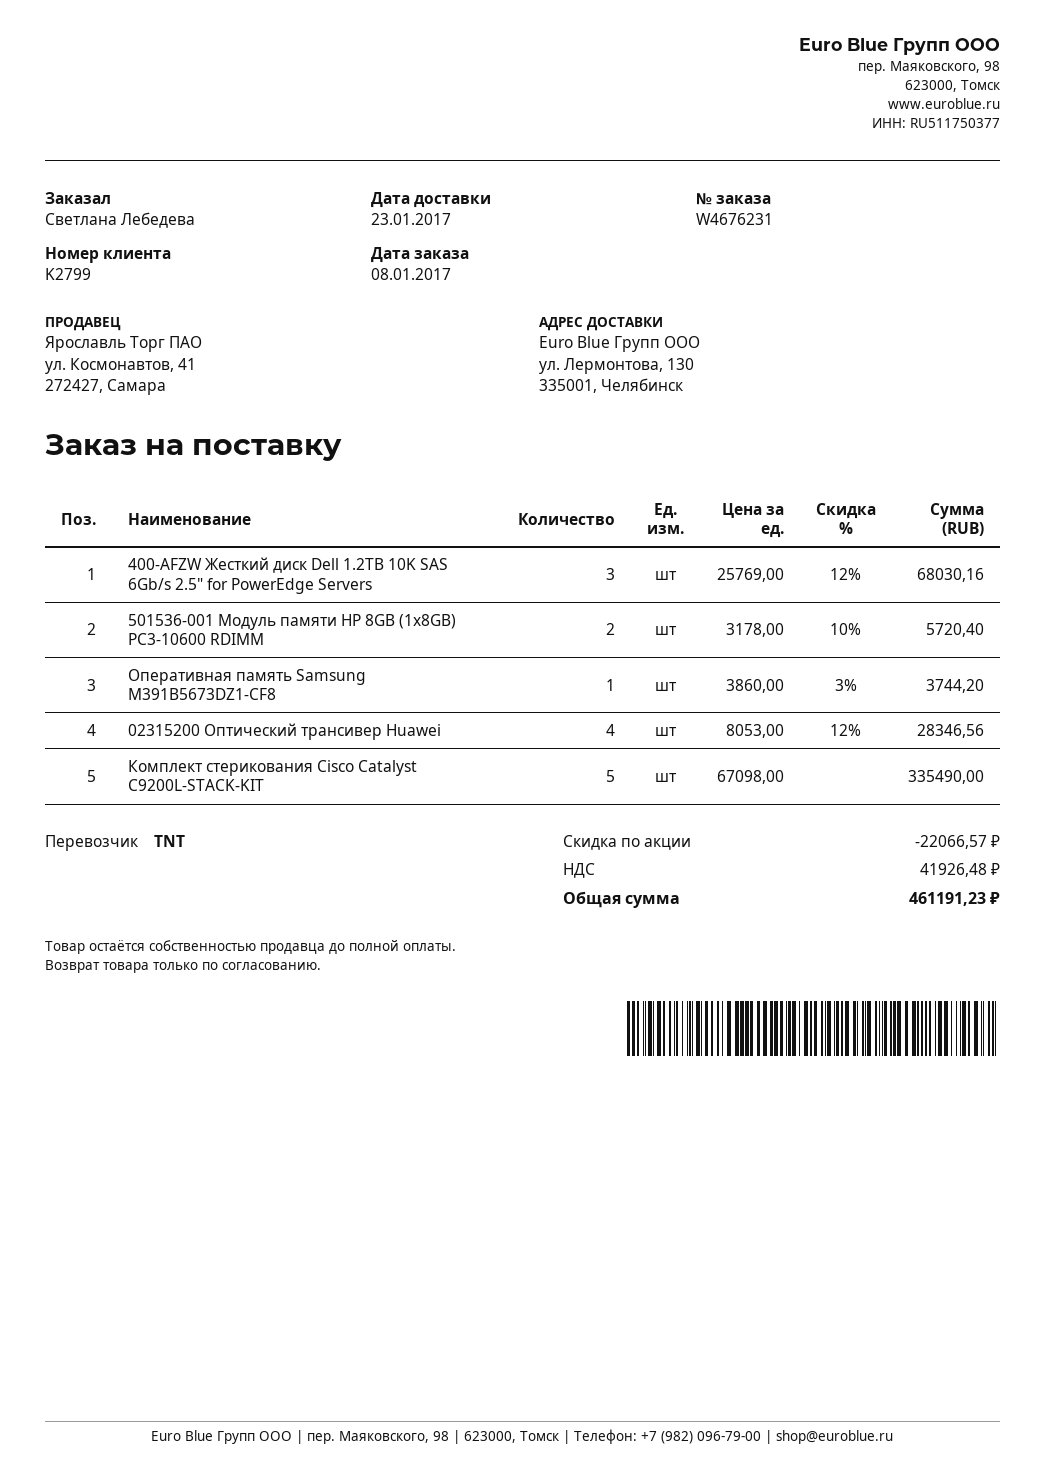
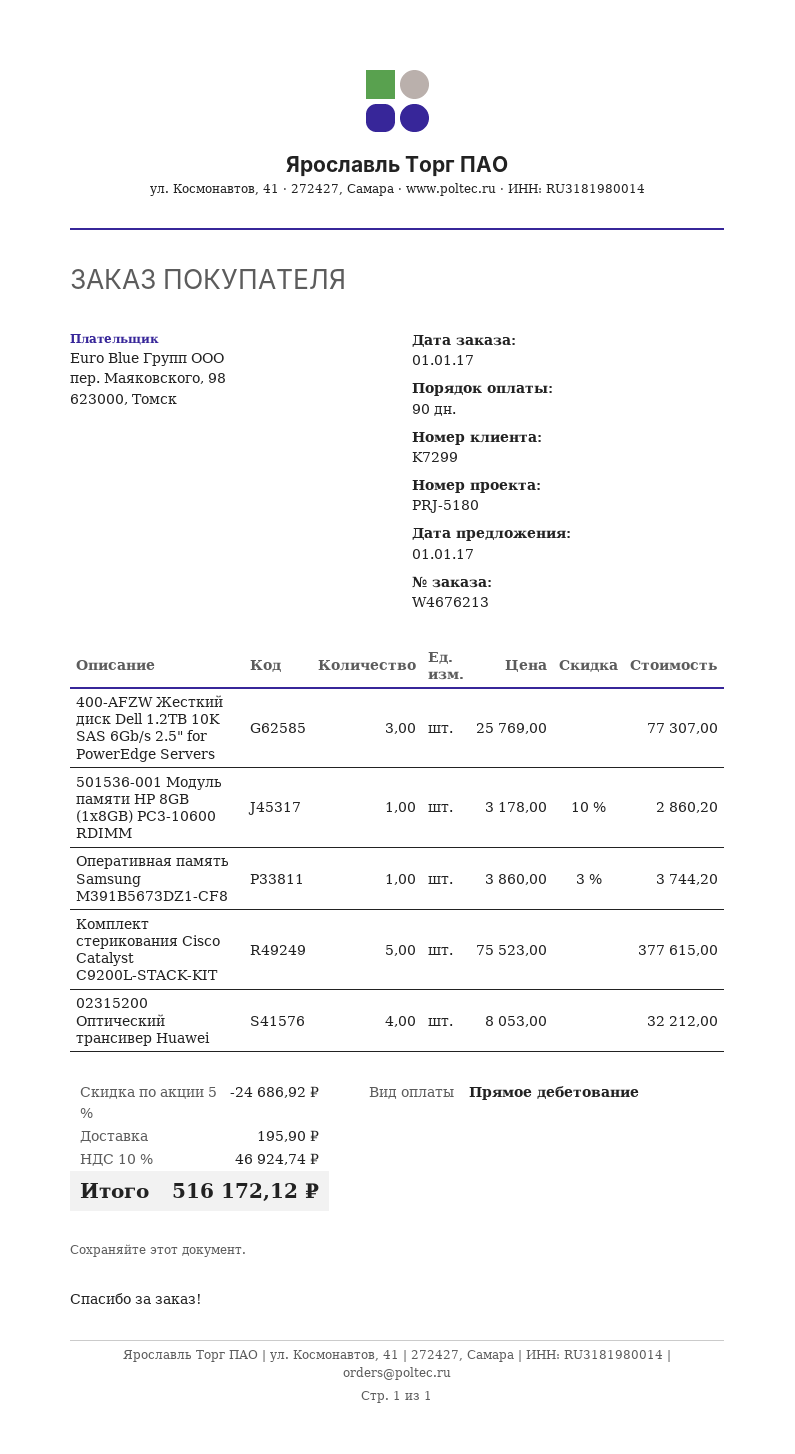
order number: W4676231 -> W4676213
order date: 2017-01-08 -> 2017-01-01
customer number: K2799 -> K7299
400-AFZW Жесткий диск Dell 1.2TB 10K SAS 6Gb/s 2.5" for PowerEdge Servers: 3 x 25769.00 - 12% = 68030.16 -> 3 x 25769.00 = 77307.00
501536-001 Модуль памяти HP 8GB (1x8GB) PC3-10600 RDIMM: 2 x 3178.00 - 10% = 5720.40 -> 1 x 3178.00 - 10% = 2860.20
02315200 Оптический трансивер Huawei: 4 x 8053.00 - 12% = 28346.56 -> 4 x 8053.00 = 32212.00
Комплект стерикования Cisco Catalyst C9200L-STACK-KIT: 5 x 67098.00 = 335490.00 -> 5 x 75523.00 = 377615.00
discount: 22066.57 -> 24686.92
shipping: none -> 195.90
tax: 41926.48 -> 46924.74
total: 461191.23 -> 516172.12

